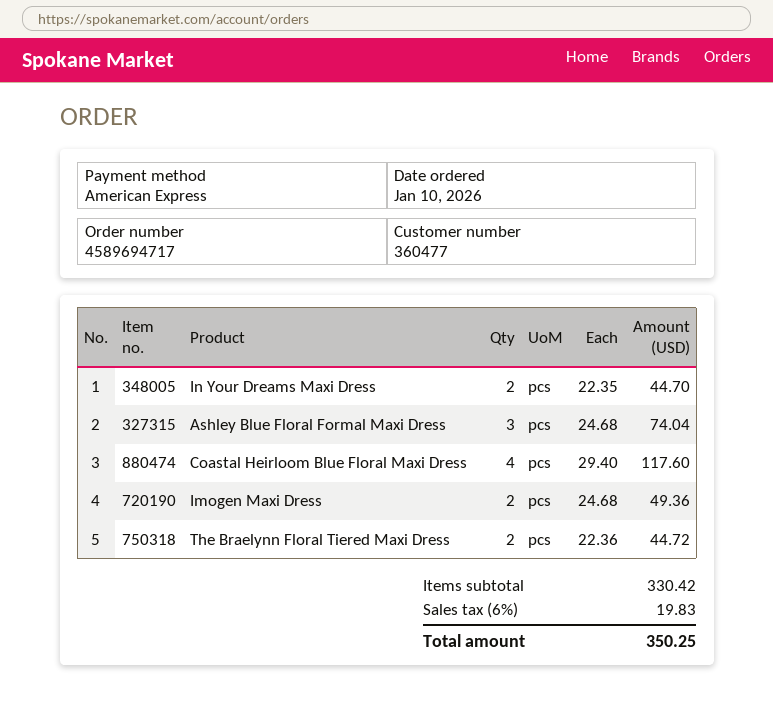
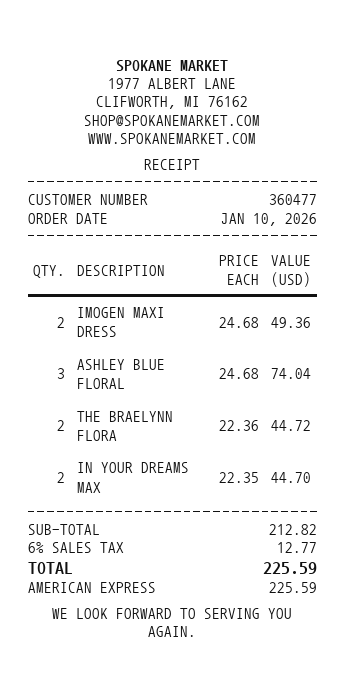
Coastal Heirloom Blue Floral Maxi Dress: 4 x 29.40 = 117.60 -> none
subtotal: 330.42 -> 212.82
tax: 6% = 19.83 -> 6% = 12.77
total: 350.25 -> 225.59

